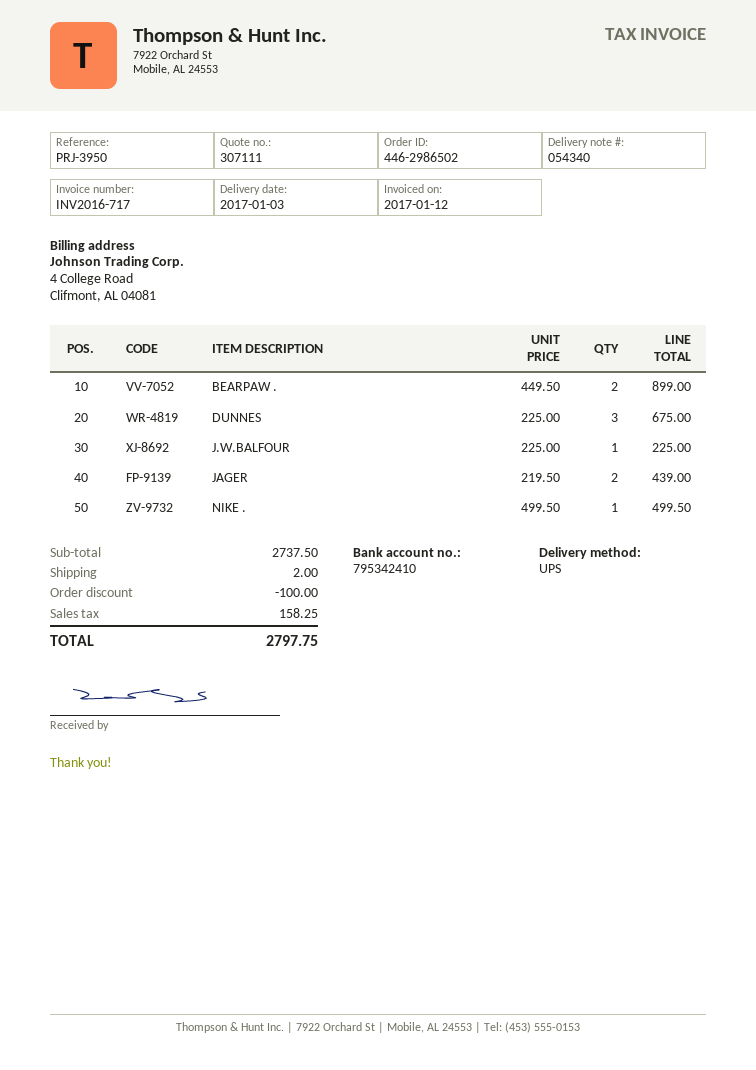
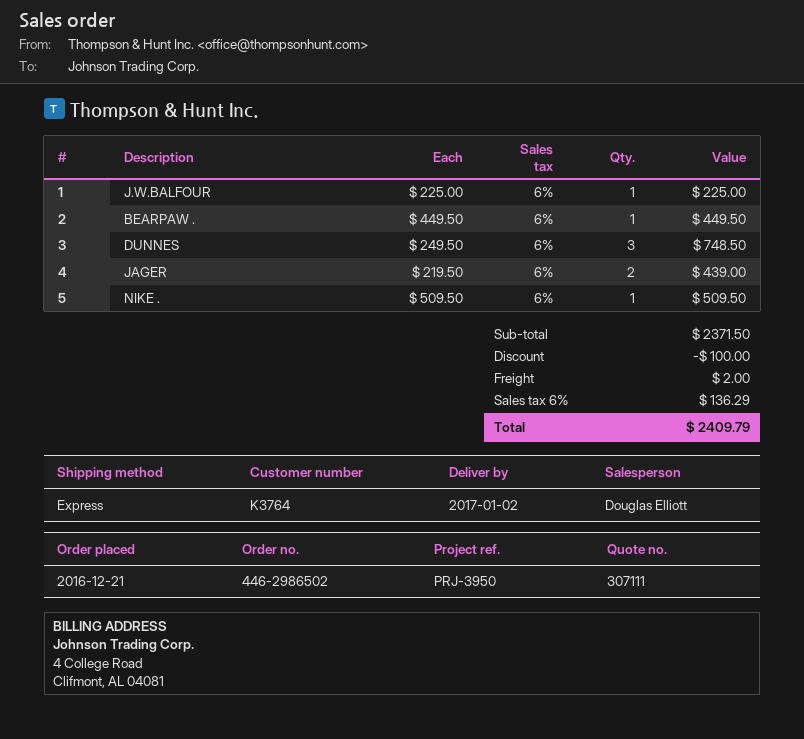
delivery date: 2017-01-03 -> 2017-01-02
shipping method: UPS -> express
BEARPAW .: 2 x 449.50 = 899.00 -> 1 x 449.50 = 449.50
DUNNES: 3 x 225.00 = 675.00 -> 3 x 249.50 = 748.50
NIKE .: 1 x 499.50 = 499.50 -> 1 x 509.50 = 509.50
subtotal: 2737.50 -> 2371.50
tax: 158.25 -> 136.29
total: 2797.75 -> 2409.79

